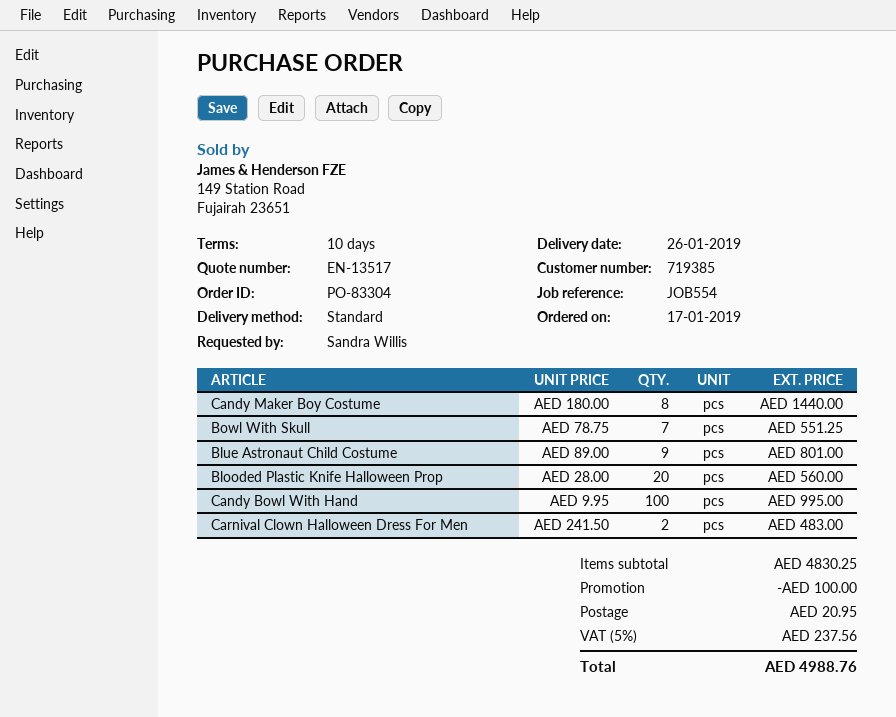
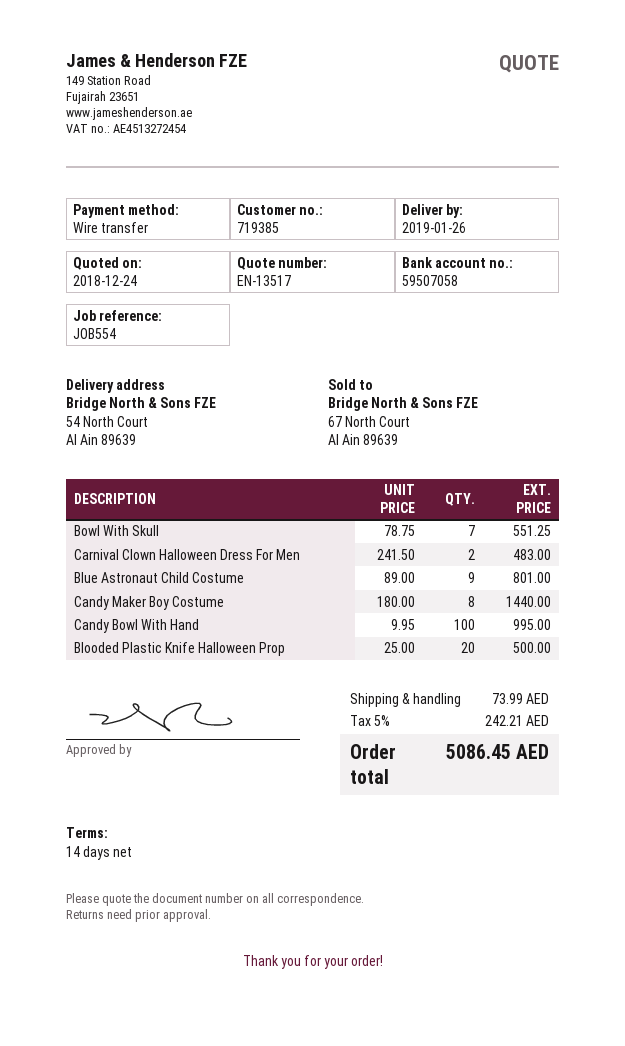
payment terms: 10 days -> 14 days
Blooded Plastic Knife Halloween Prop: 20 x 28.00 = 560.00 -> 20 x 25.00 = 500.00
discount: 100.00 -> none
shipping: 20.95 -> 73.99
tax: 5% = 237.56 -> 5% = 242.21
total: 4988.76 -> 5086.45

